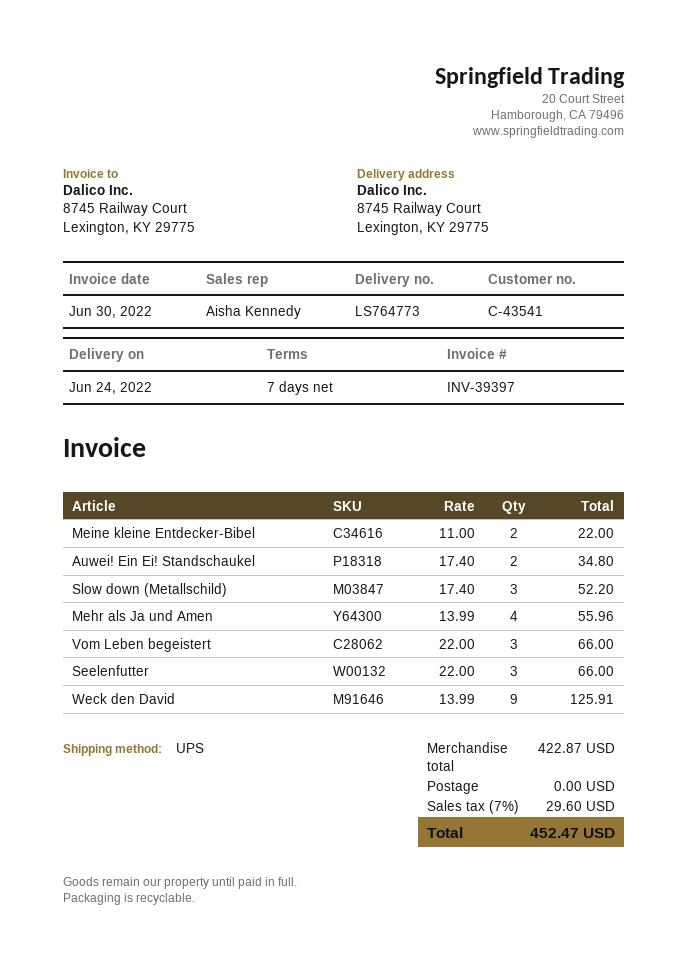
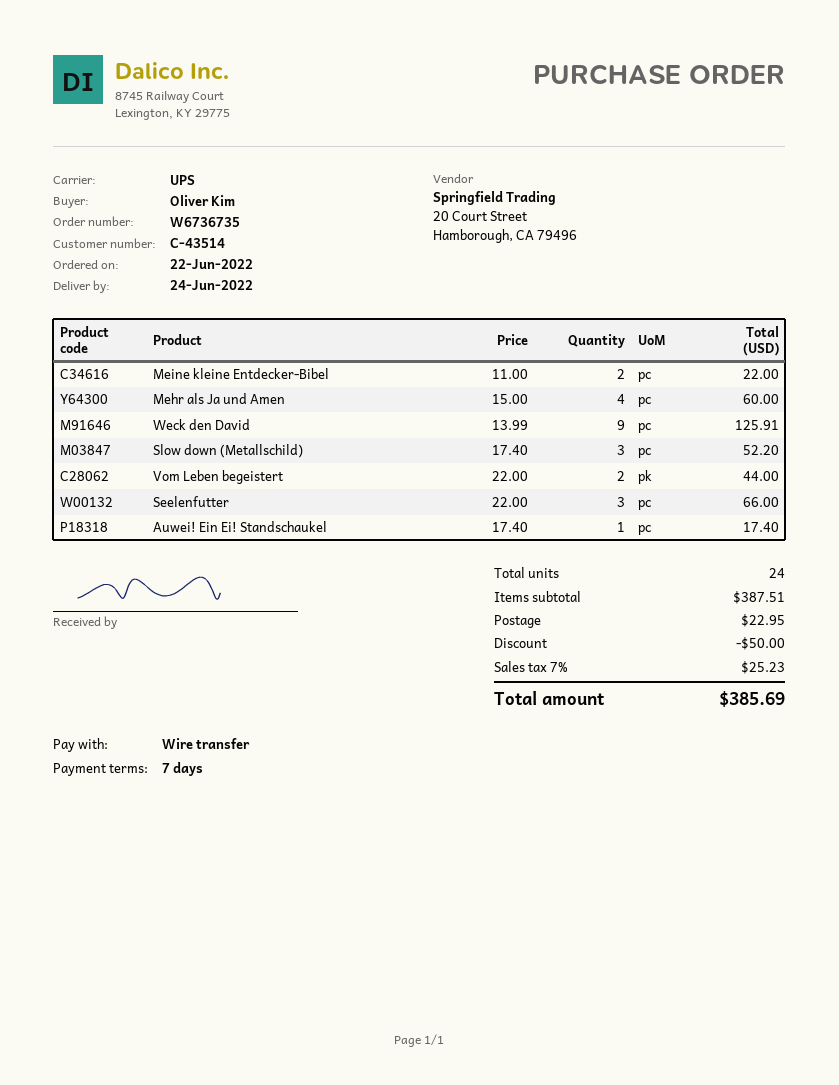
customer number: C-43541 -> C-43514
Auwei! Ein Ei! Standschaukel: 2 x 17.40 = 34.80 -> 1 x 17.40 = 17.40
Mehr als Ja und Amen: 4 x 13.99 = 55.96 -> 4 x 15.00 = 60.00
Vom Leben begeistert: 3 x 22.00 = 66.00 -> 2 x 22.00 = 44.00
subtotal: 422.87 -> 387.51
discount: none -> 50.00
shipping: 0.00 -> 22.95
tax: 7% = 29.60 -> 7% = 25.23
total: 452.47 -> 385.69

